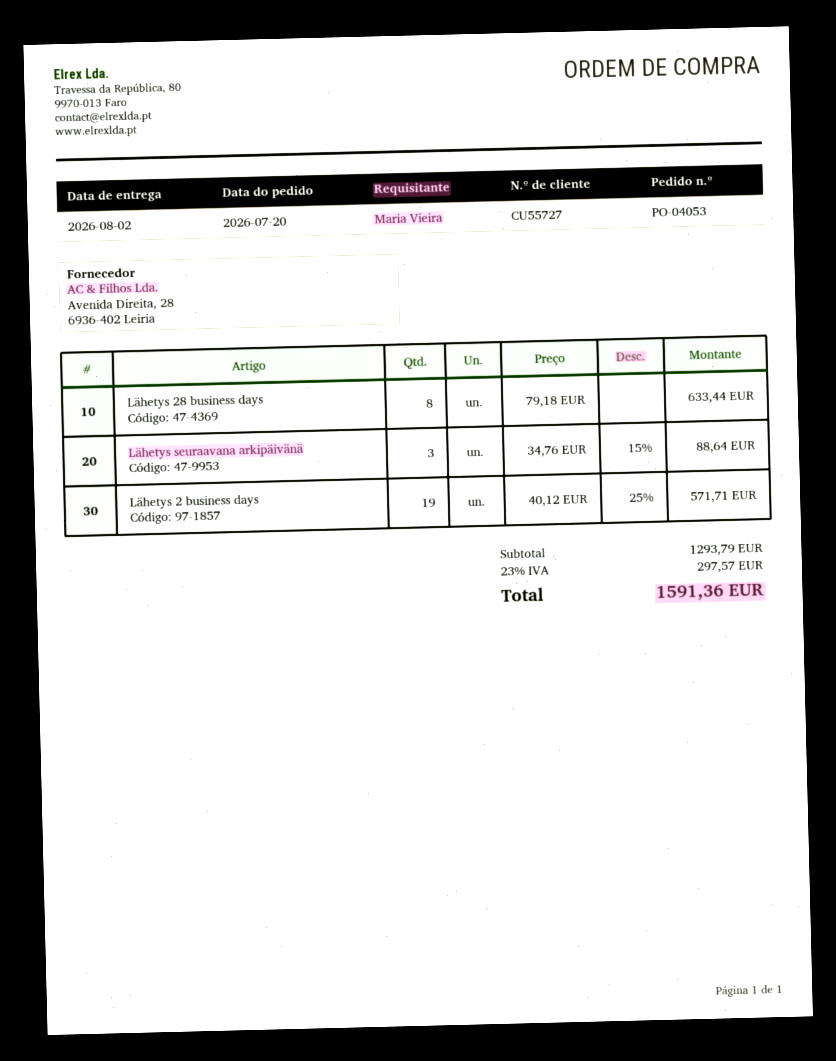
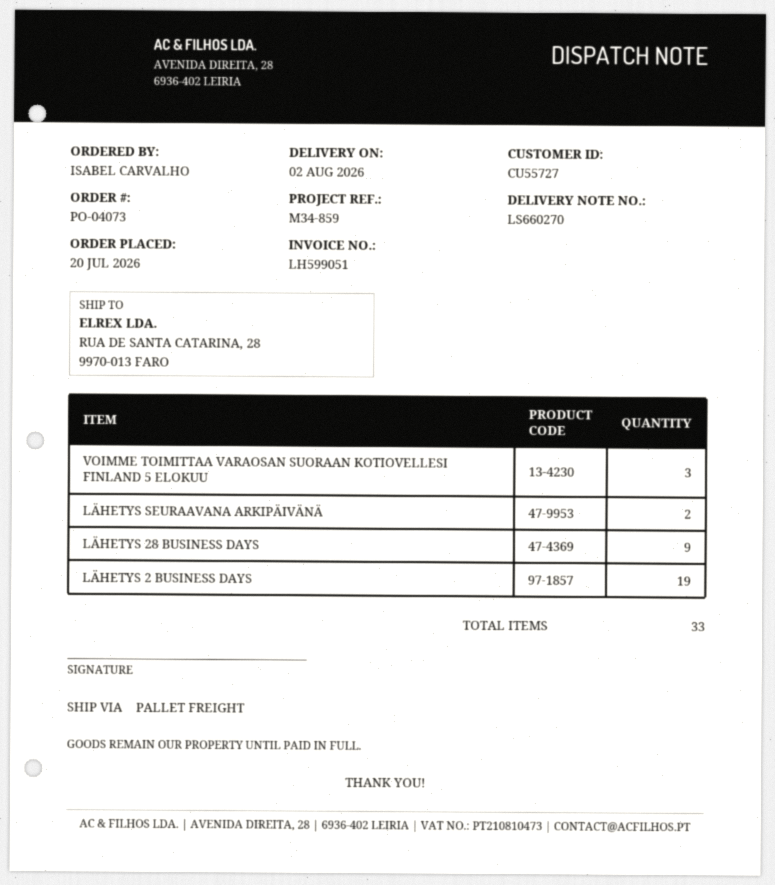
order number: PO-04053 -> PO-04073
ordered by: Maria Vieira -> ISABEL CARVALHO
Lähetys 28 business days: 8 -> 9
Lähetys seuraavana arkipäivänä: 3 -> 2
VOIMME TOIMITTAA VARAOSAN SUORAAN KOTIOVELLESI FINLAND 5 ELOKUU: none -> 3

